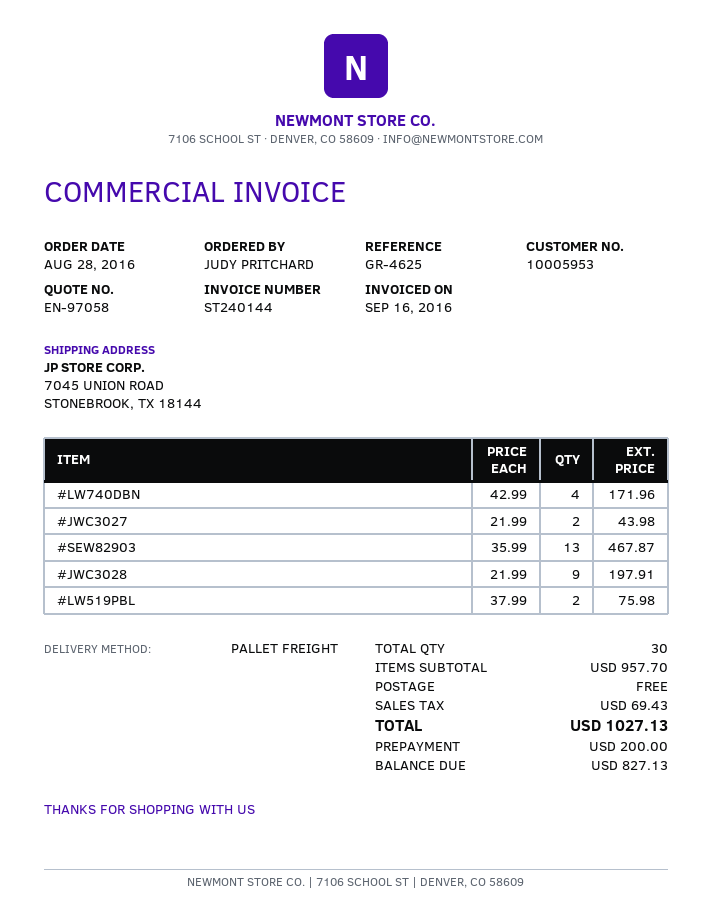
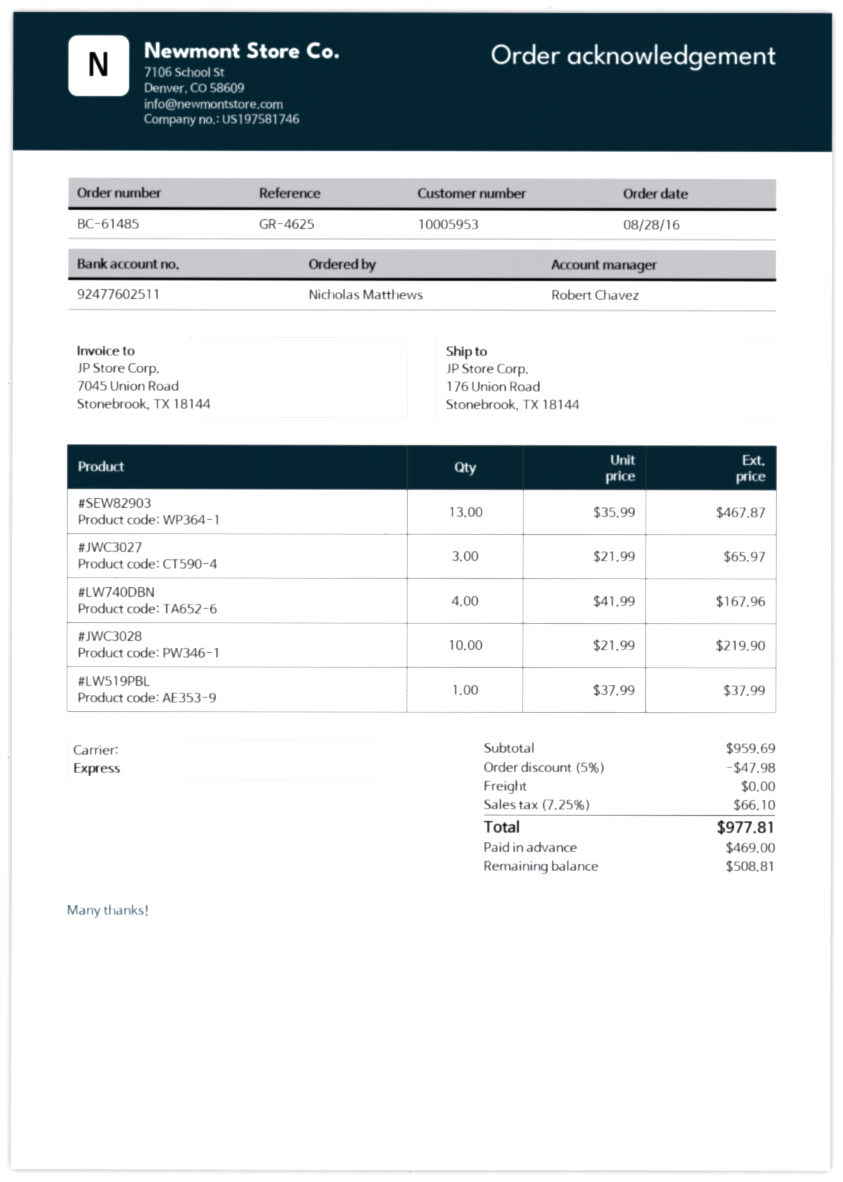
ordered by: JUDY PRITCHARD -> Nicholas Matthews
shipping method: pallet freight -> express
ship to: 7045 UNION ROAD, STONEBROOK, TX 18144 -> 176 Union Road, Stonebrook, TX 18144
#LW740DBN: 4 x 42.99 = 171.96 -> 4 x 41.99 = 167.96
#JWC3027: 2 x 21.99 = 43.98 -> 3 x 21.99 = 65.97
#JWC3028: 9 x 21.99 = 197.91 -> 10 x 21.99 = 219.90
#LW519PBL: 2 x 37.99 = 75.98 -> 1 x 37.99 = 37.99
subtotal: 957.70 -> 959.69
discount: none -> 5% = 47.98
tax: 69.43 -> 66.10
total: 1027.13 -> 977.81
deposit: 200.00 -> 469.00
balance: 827.13 -> 508.81

